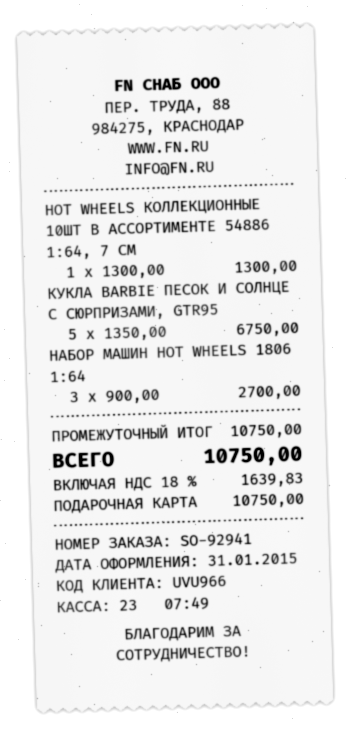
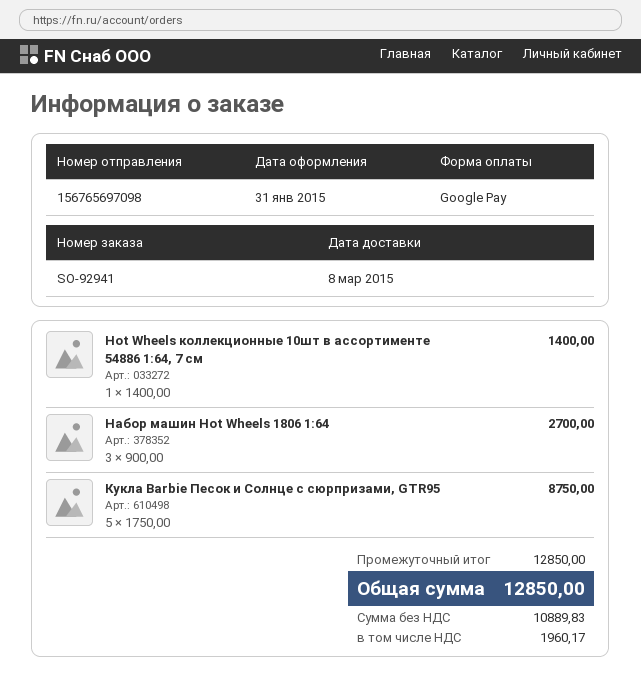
payment method: gift card -> Google Pay
HOT WHEELS КОЛЛЕКЦИОННЫЕ 10ШТ В АССОРТИМЕНТЕ 54886 1:64, 7 СМ: 1 x 1300.00 = 1300.00 -> 1 x 1400.00 = 1400.00
КУКЛА BARBIE ПЕСОК И СОЛНЦЕ С СЮРПРИЗАМИ, GTR95: 5 x 1350.00 = 6750.00 -> 5 x 1750.00 = 8750.00
subtotal: 10750.00 -> 12850.00
tax: 1639.83 -> 1960.17
total: 10750.00 -> 12850.00

